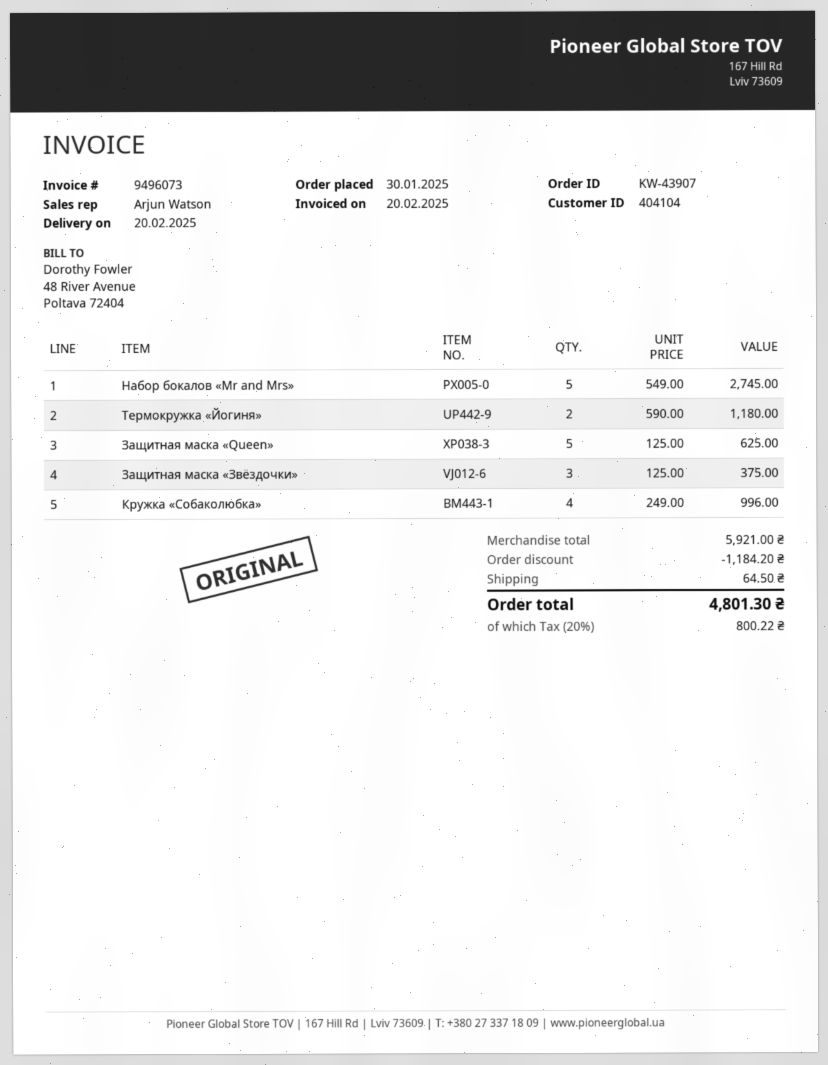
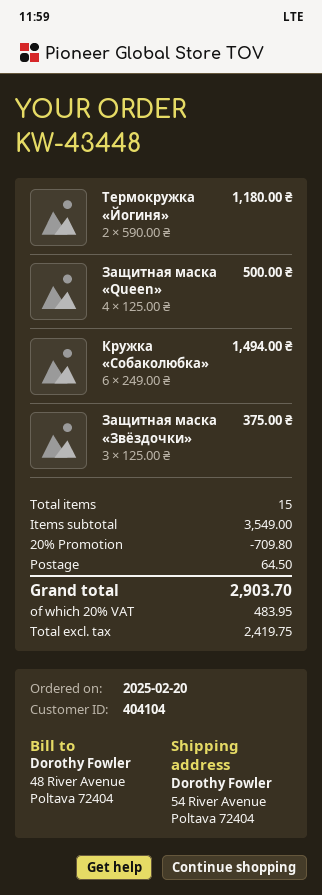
order number: KW-43907 -> KW-43448
order date: 2025-01-30 -> 2025-02-20
Набор бокалов «Mr and Mrs»: 5 x 549.00 = 2745.00 -> none
Защитная маска «Queen»: 5 x 125.00 = 625.00 -> 4 x 125.00 = 500.00
Кружка «Собаколюбка»: 4 x 249.00 = 996.00 -> 6 x 249.00 = 1494.00
subtotal: 5921.00 -> 3549.00
discount: 1184.20 -> 709.80
tax: 20% = 800.22 -> 20% = 483.95
total: 4801.30 -> 2903.70

